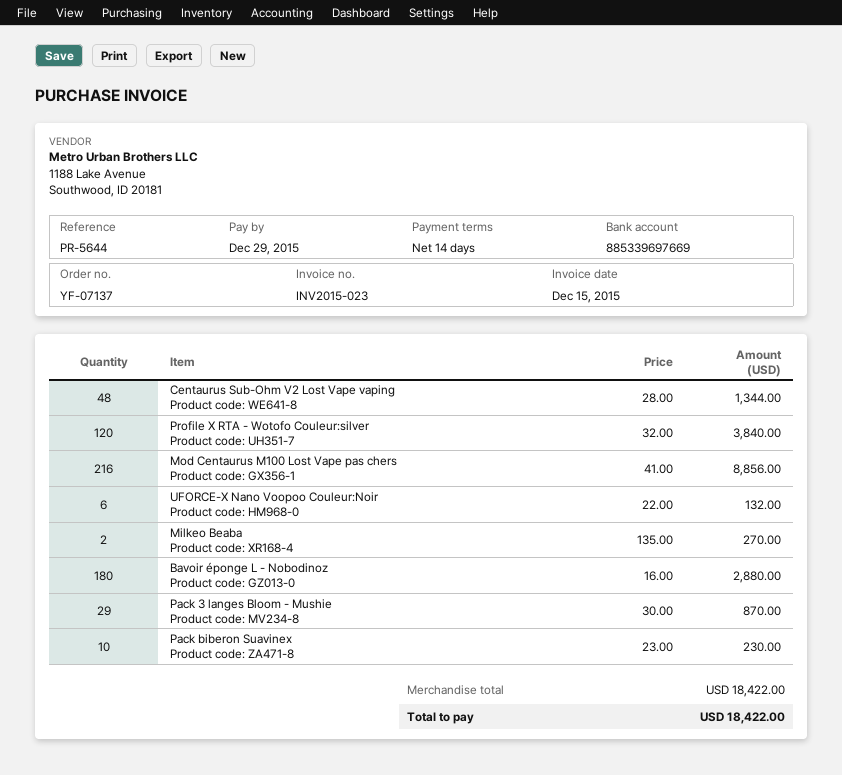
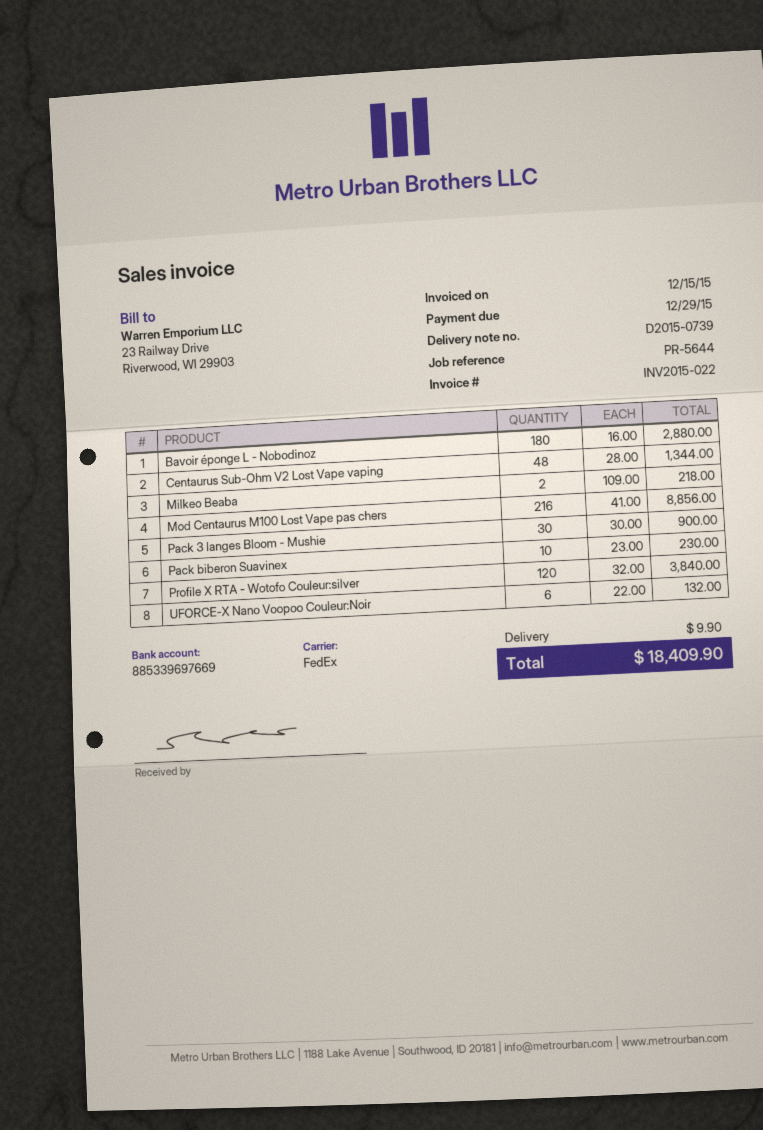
invoice number: INV2015-023 -> INV2015-022
Milkeo Beaba: 2 x 135.00 = 270.00 -> 2 x 109.00 = 218.00
Pack 3 langes Bloom - Mushie: 29 x 30.00 = 870.00 -> 30 x 30.00 = 900.00
shipping: none -> 9.90
total: 18422.00 -> 18409.90

